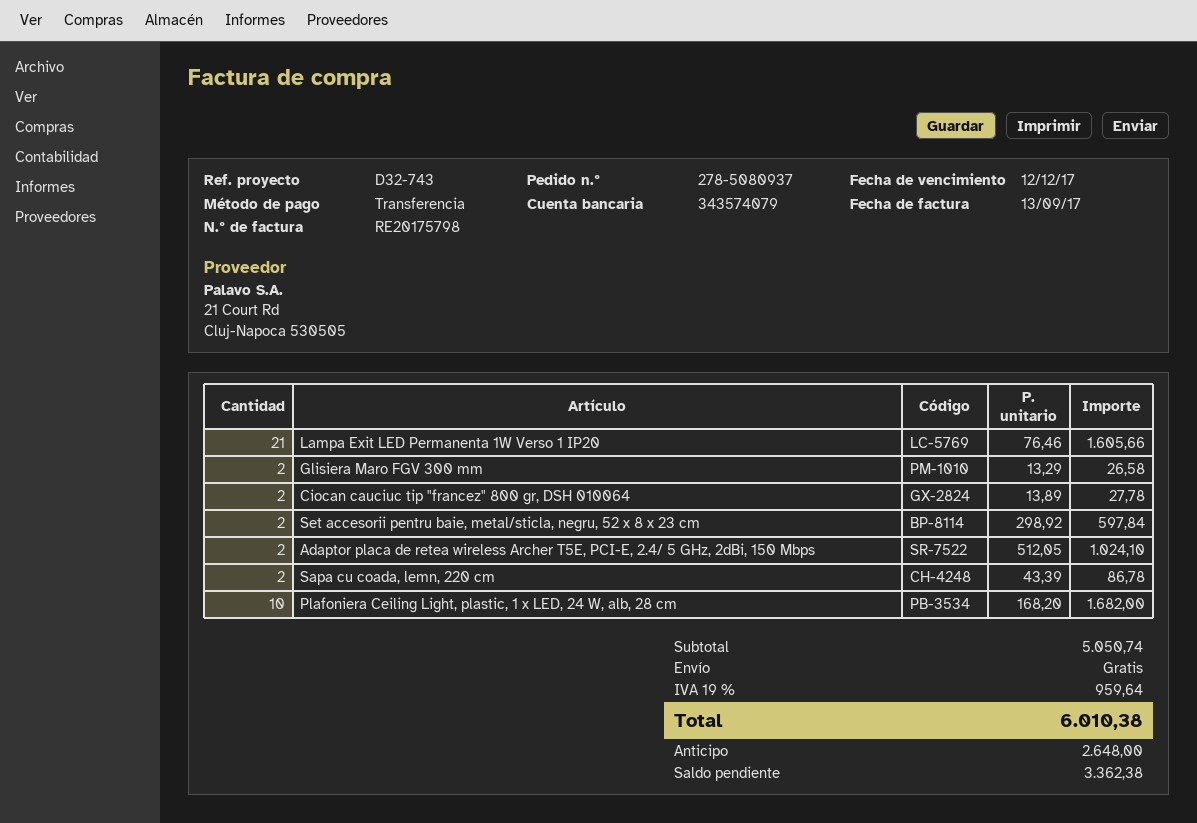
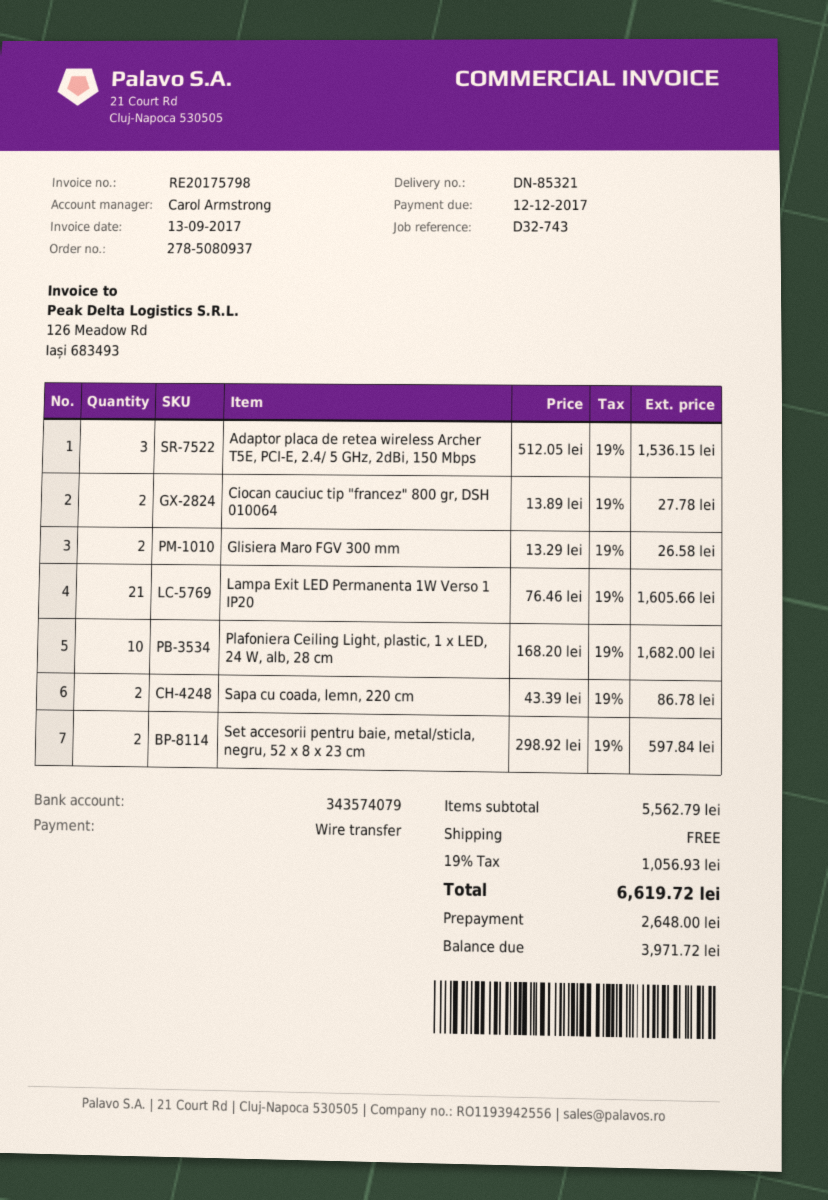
Adaptor placa de retea wireless Archer T5E, PCI-E, 2.4/ 5 GHz, 2dBi, 150 Mbps: 2 x 512.05 = 1024.10 -> 3 x 512.05 = 1536.15
subtotal: 5050.74 -> 5562.79
tax: 19% = 959.64 -> 19% = 1056.93
total: 6010.38 -> 6619.72
balance: 3362.38 -> 3971.72

